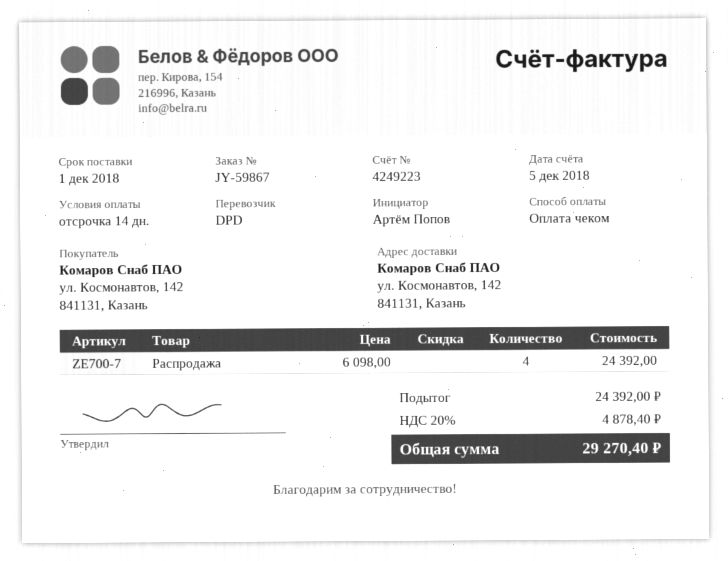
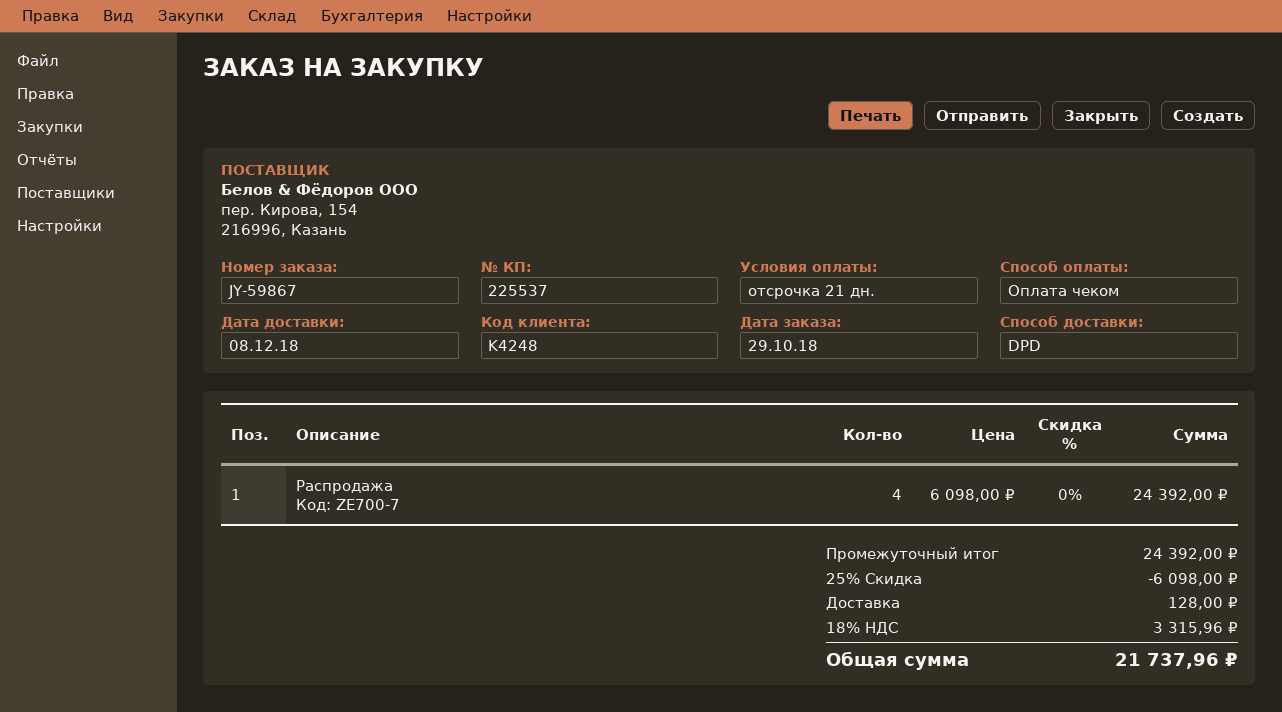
delivery date: 2018-12-01 -> 2018-12-08
payment terms: 14 days -> 21 days
discount: none -> 25% = 6098.00
shipping: none -> 128.00
tax: 20% = 4878.40 -> 18% = 3315.96
total: 29270.40 -> 21737.96

